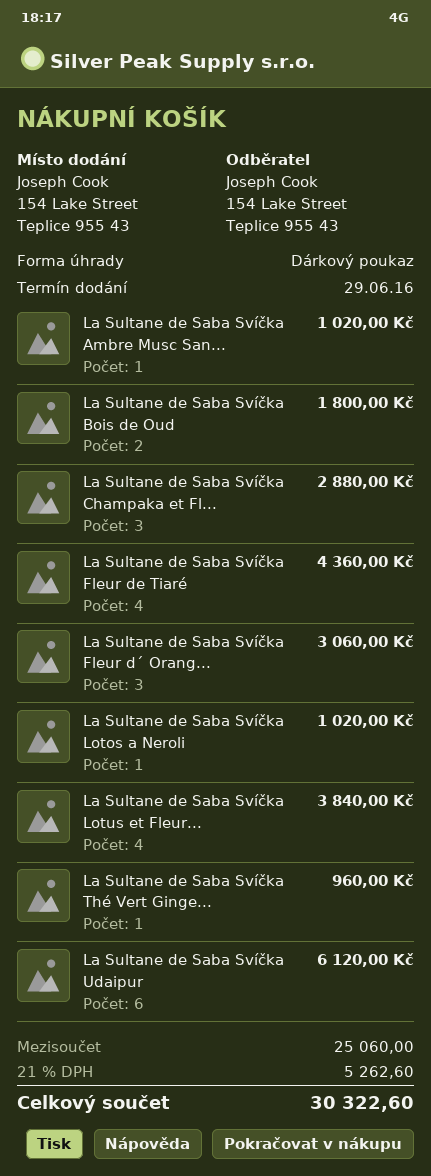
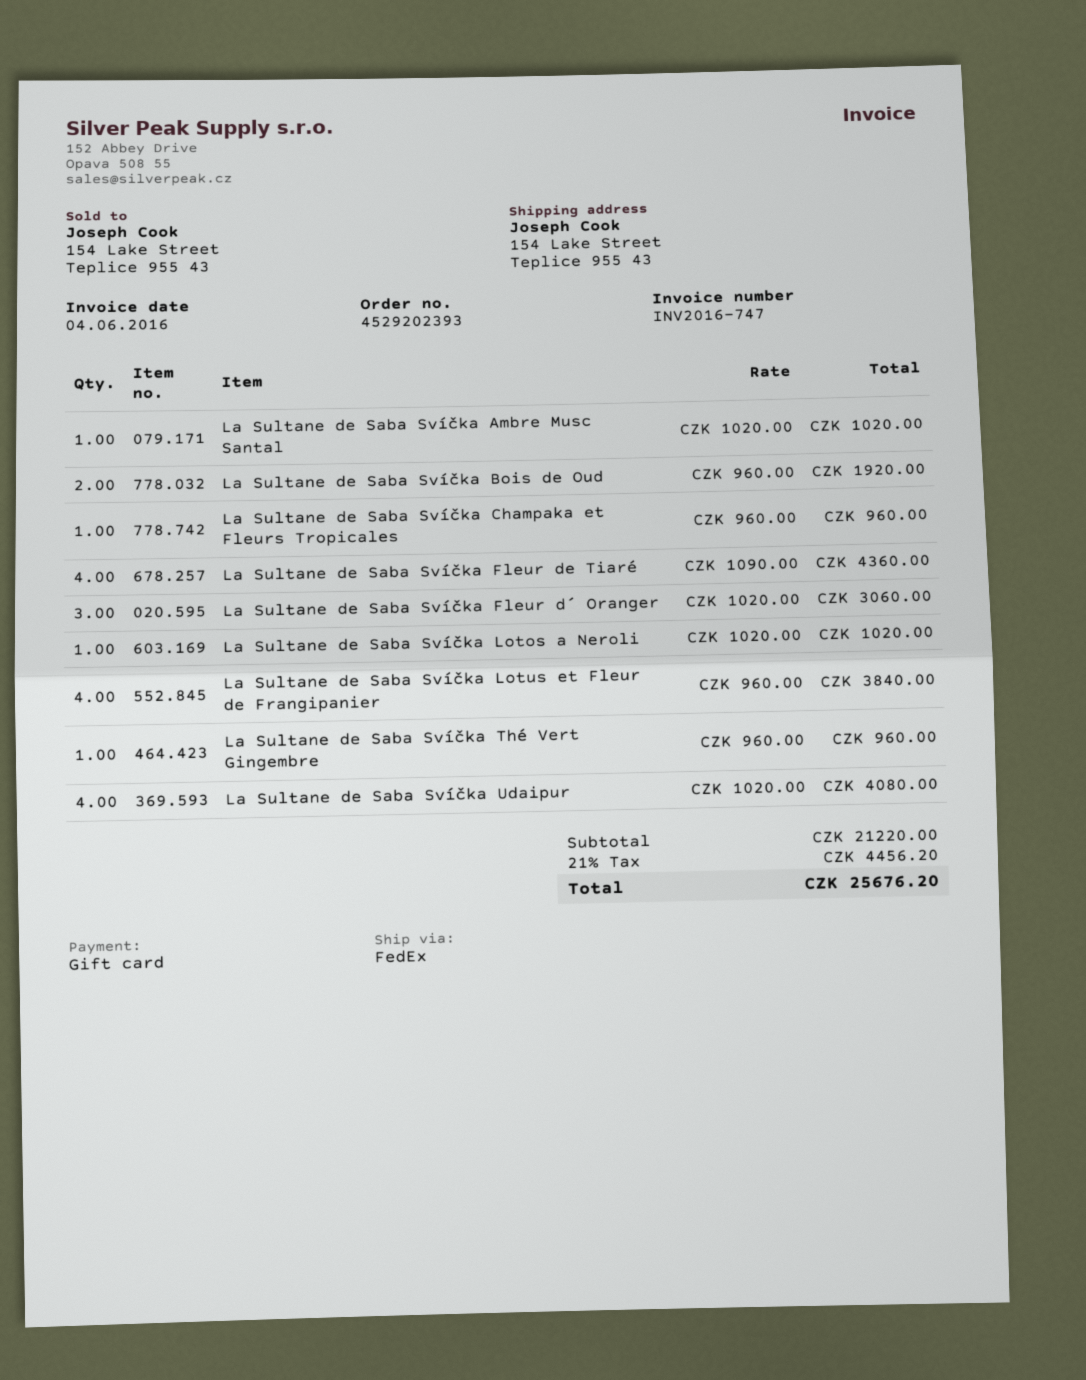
La Sultane de Saba Svíčka Bois de Oud: 2 for 1800.00 -> 2 for 1920.00
La Sultane de Saba Svíčka Champaka et Fl...: 3 for 2880.00 -> 1 for 960.00
La Sultane de Saba Svíčka Udaipur: 6 for 6120.00 -> 4 for 4080.00
subtotal: 25060.00 -> 21220.00
tax: 21% = 5262.60 -> 21% = 4456.20
total: 30322.60 -> 25676.20

